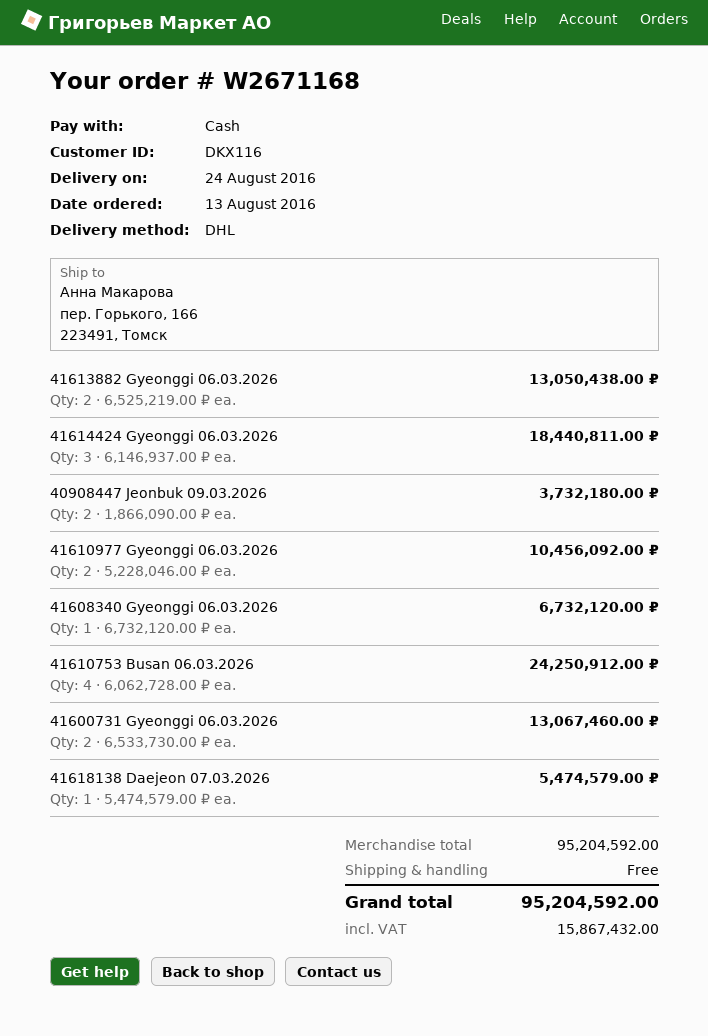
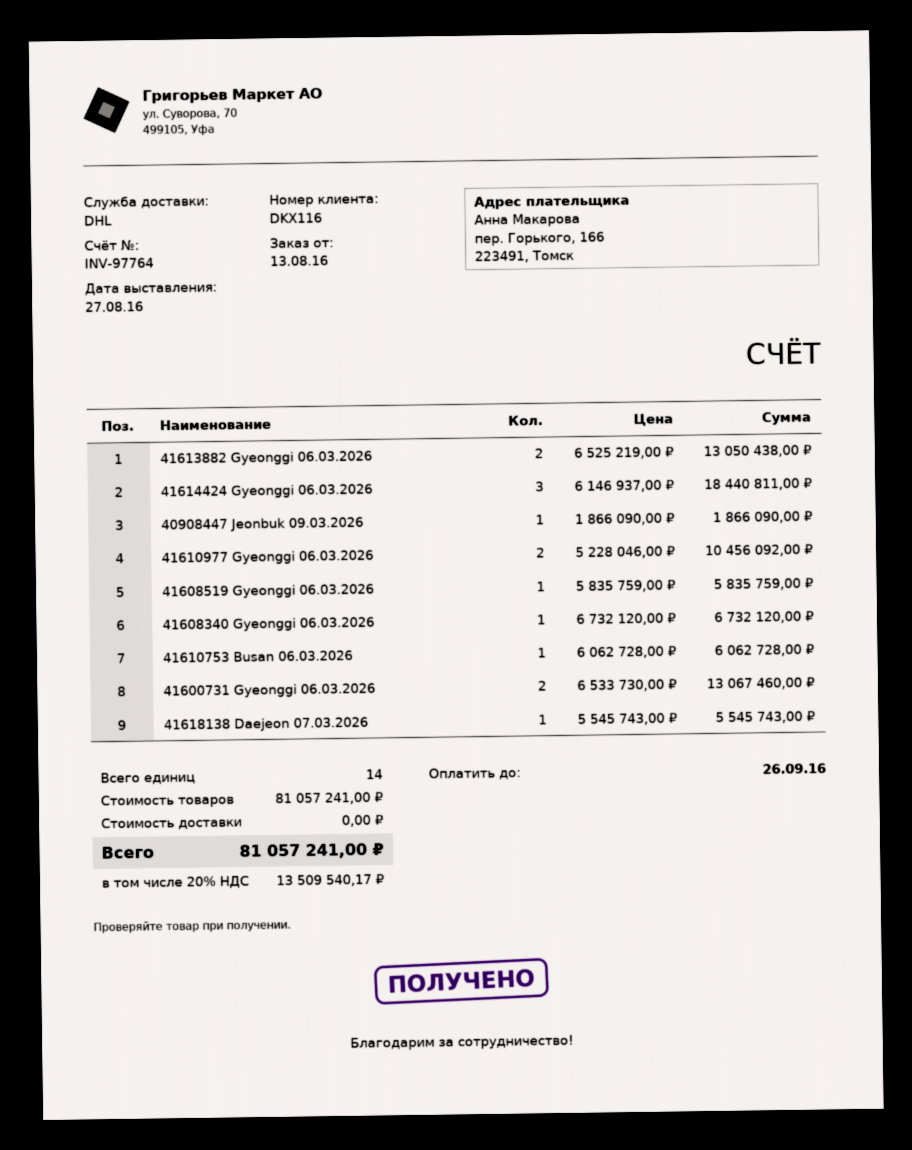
40908447 Jeonbuk 09.03.2026: 2 x 1866090.00 = 3732180.00 -> 1 x 1866090.00 = 1866090.00
41610753 Busan 06.03.2026: 4 x 6062728.00 = 24250912.00 -> 1 x 6062728.00 = 6062728.00
41618138 Daejeon 07.03.2026: 1 x 5474579.00 = 5474579.00 -> 1 x 5545743.00 = 5545743.00
41608519 Gyeonggi 06.03.2026: none -> 1 x 5835759.00 = 5835759.00
subtotal: 95204592.00 -> 81057241.00
tax: 15867432.00 -> 13509540.17
total: 95204592.00 -> 81057241.00

